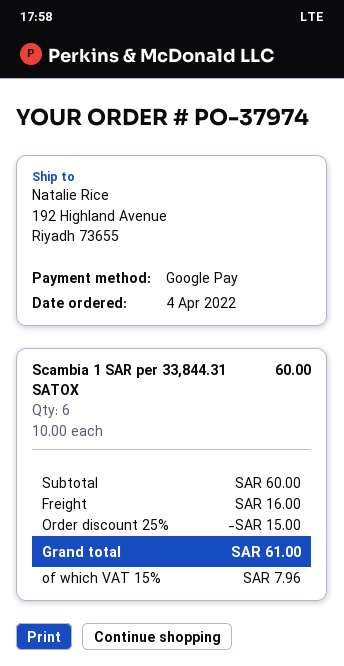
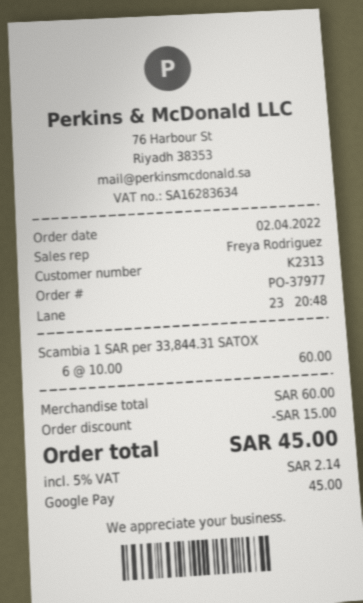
order number: PO-37974 -> PO-37977
order date: 2022-04-04 -> 2022-04-02
shipping: 16.00 -> none
tax: 15% = 7.96 -> 5% = 2.14
total: 61.00 -> 45.00

